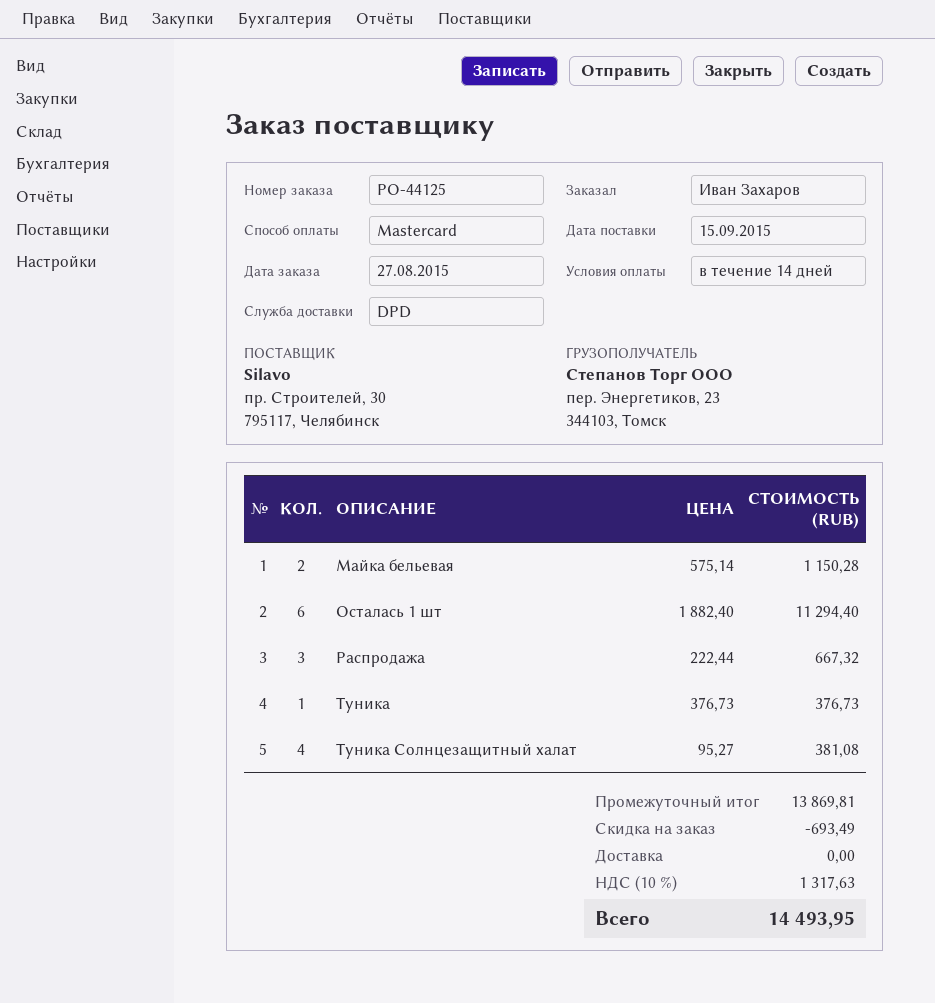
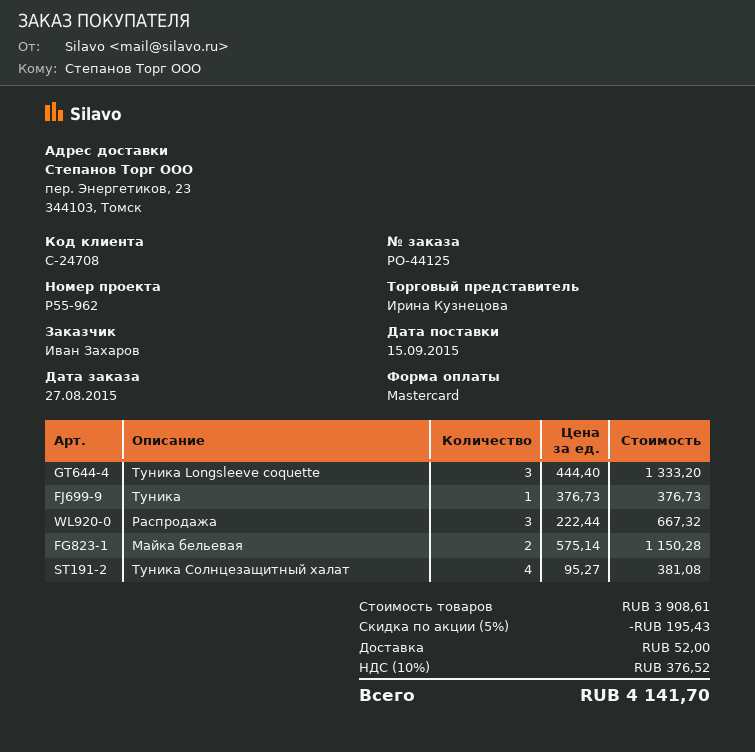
Осталась 1 шт: 6 x 1882.40 = 11294.40 -> none
Туника Longsleeve coquette: none -> 3 x 444.40 = 1333.20
subtotal: 13869.81 -> 3908.61
discount: 693.49 -> 195.43
shipping: 0.00 -> 52.00
tax: 10% = 1317.63 -> 10% = 376.52
total: 14493.95 -> 4141.70

